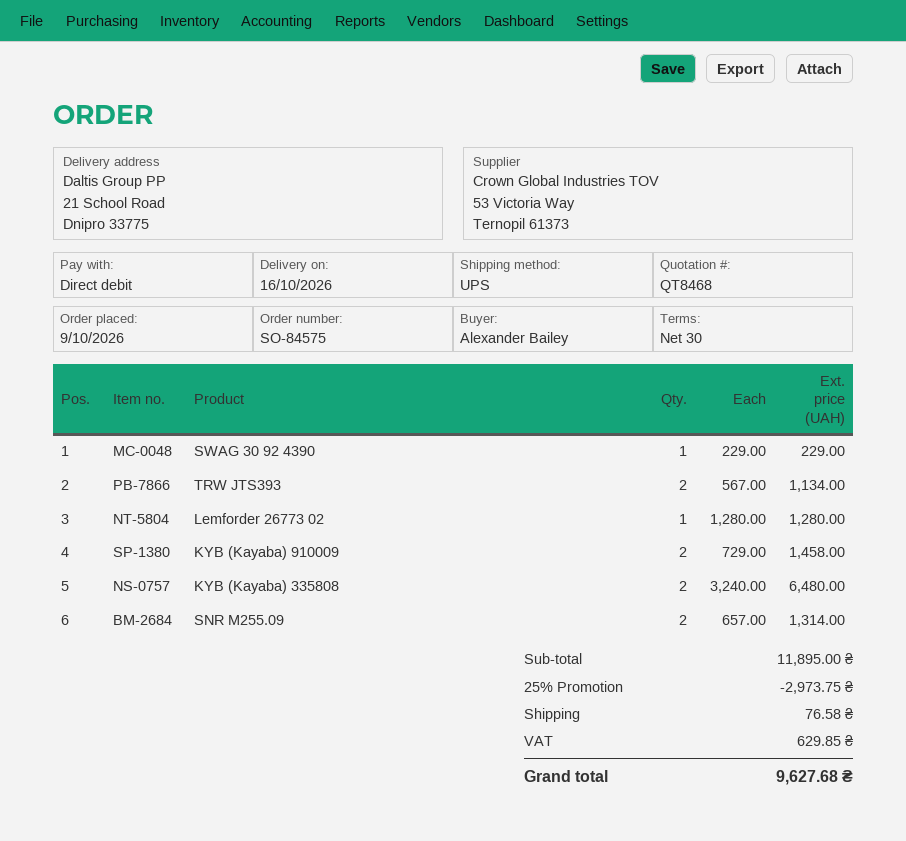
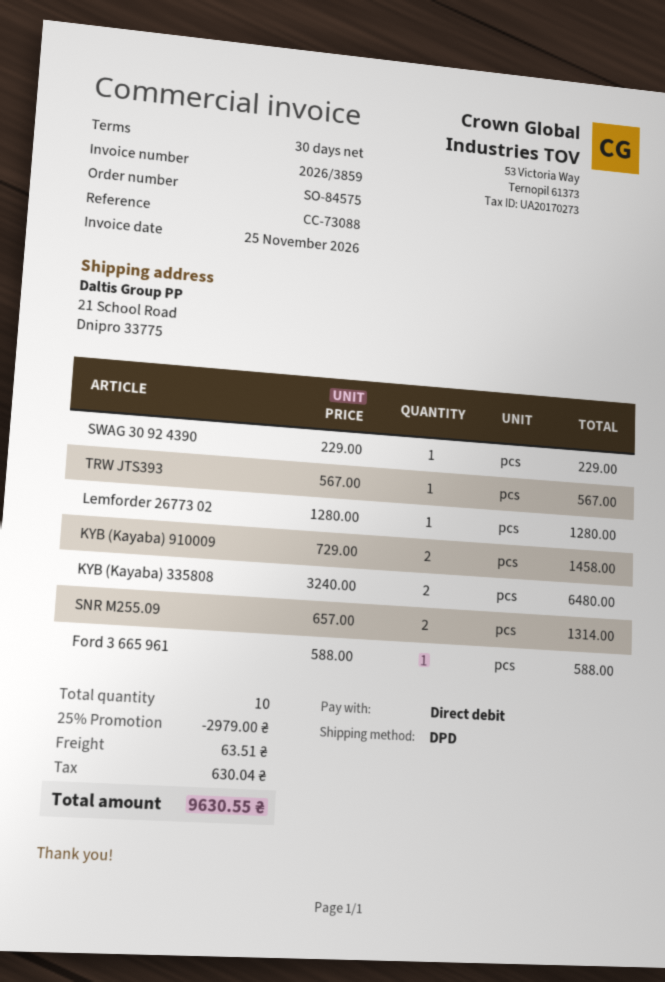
shipping method: UPS -> DPD
TRW JTS393: 2 x 567.00 = 1134.00 -> 1 x 567.00 = 567.00
Ford 3 665 961: none -> 1 x 588.00 = 588.00
discount: 25% = 2973.75 -> 25% = 2979.00
shipping: 76.58 -> 63.51
tax: 629.85 -> 630.04
total: 9627.68 -> 9630.55

